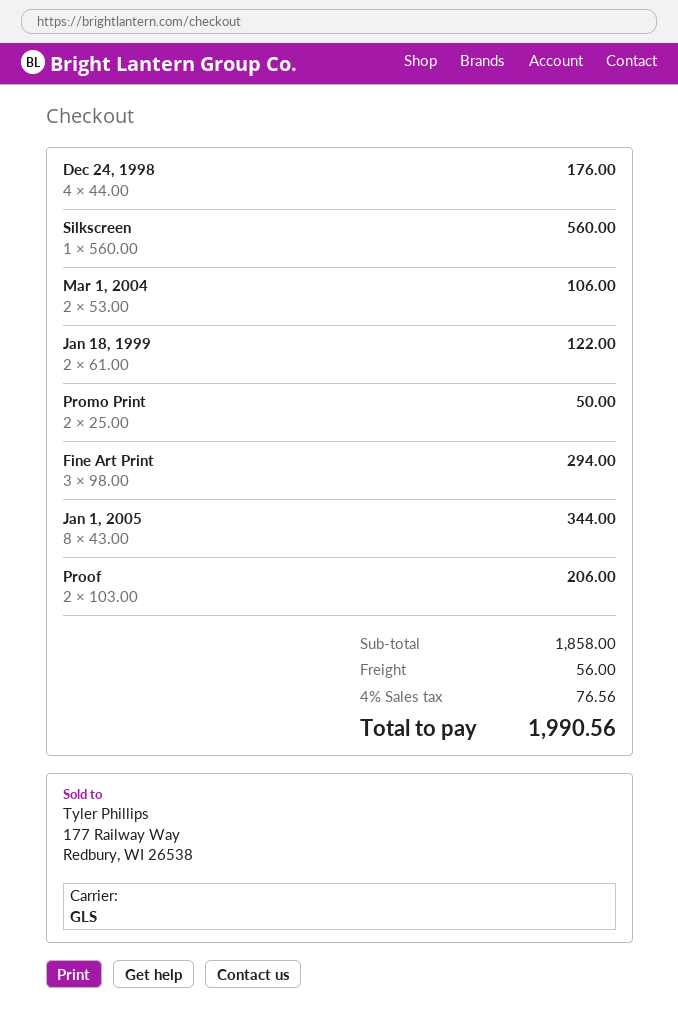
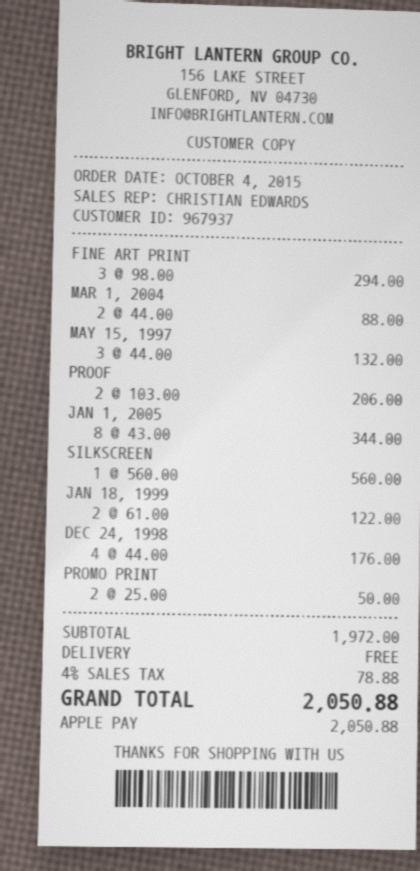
Mar 1, 2004: 2 x 53.00 = 106.00 -> 2 x 44.00 = 88.00
MAY 15, 1997: none -> 3 x 44.00 = 132.00
subtotal: 1858.00 -> 1972.00
shipping: 56.00 -> 0.00
tax: 4% = 76.56 -> 4% = 78.88
total: 1990.56 -> 2050.88

